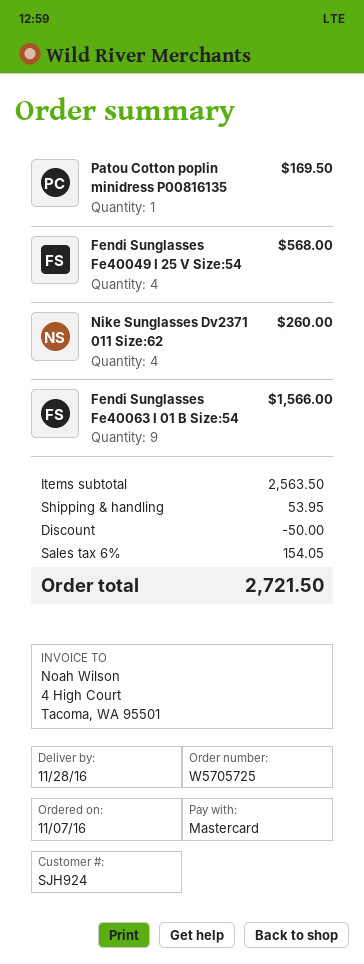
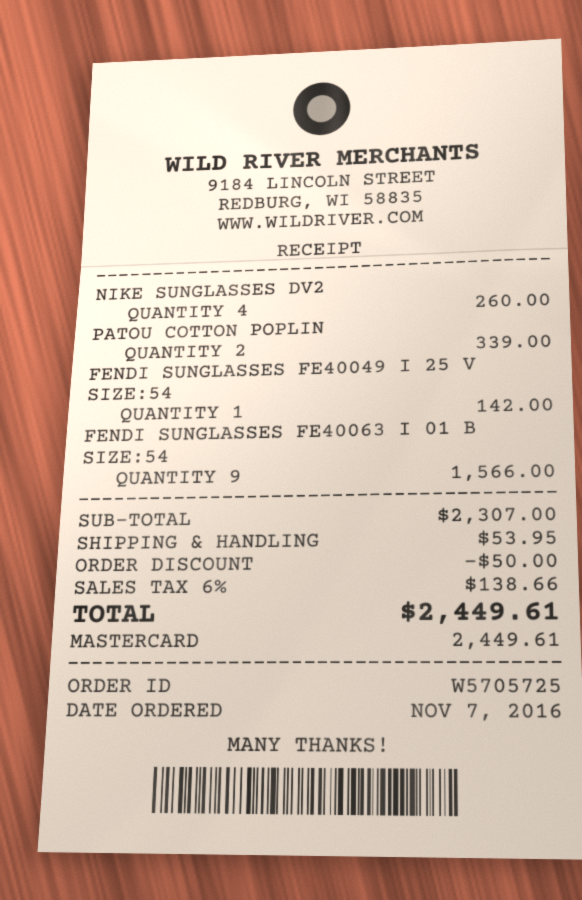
Patou Cotton poplin minidress P00816135: 1 for 169.50 -> 2 for 339.00
Fendi Sunglasses Fe40049 I 25 V Size:54: 4 for 568.00 -> 1 for 142.00
subtotal: 2563.50 -> 2307.00
tax: 6% = 154.05 -> 6% = 138.66
total: 2721.50 -> 2449.61

